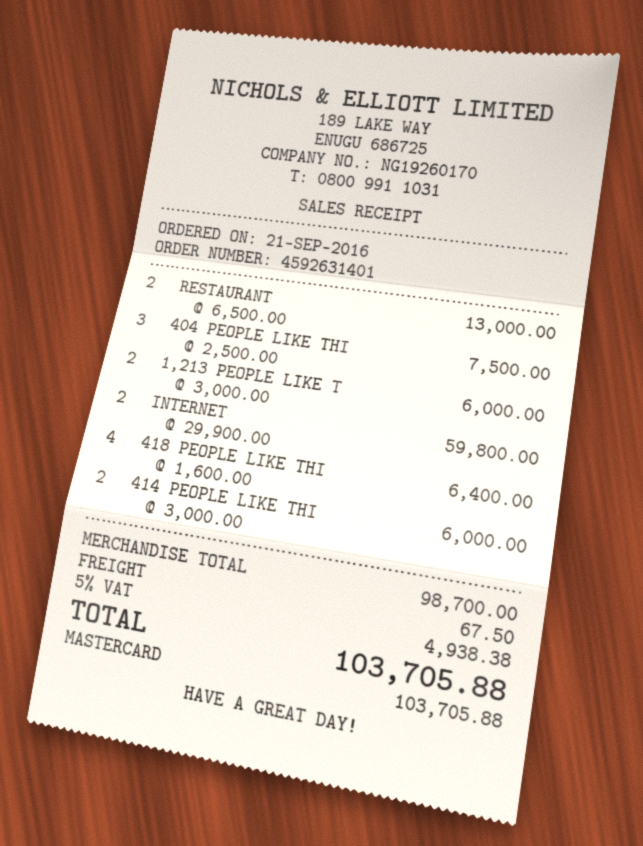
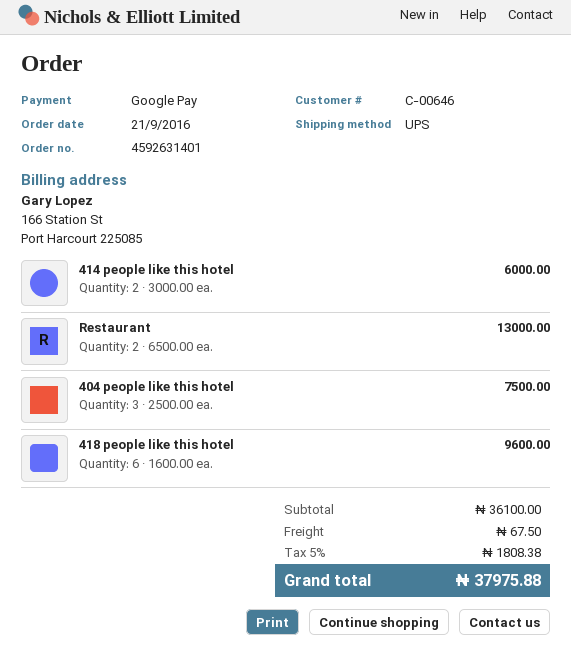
payment method: Mastercard -> Google Pay
1,213 PEOPLE LIKE T: 2 x 3000.00 = 6000.00 -> none
INTERNET: 2 x 29900.00 = 59800.00 -> none
418 PEOPLE LIKE THI: 4 x 1600.00 = 6400.00 -> 6 x 1600.00 = 9600.00
subtotal: 98700.00 -> 36100.00
tax: 5% = 4938.38 -> 5% = 1808.38
total: 103705.88 -> 37975.88

